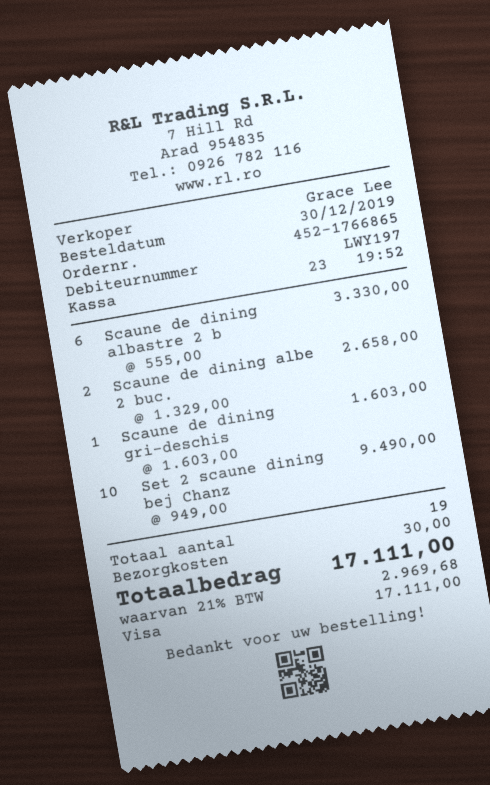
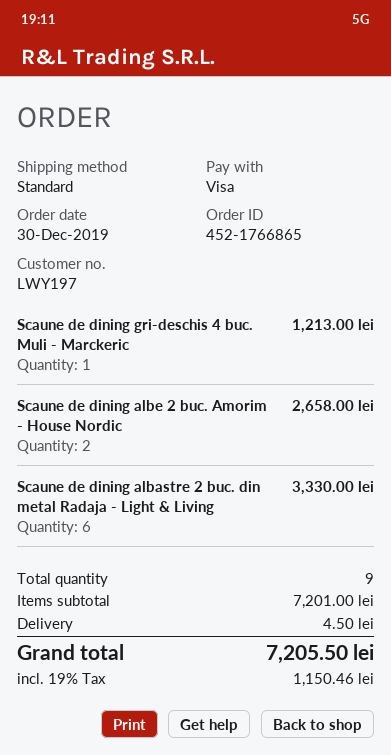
Scaune de dining gri-deschis: 1 for 1603.00 -> 1 for 1213.00
Set 2 scaune dining bej Chanz: 10 for 9490.00 -> none
total quantity: 19 -> 9
shipping: 30.00 -> 4.50
tax: 21% = 2969.68 -> 19% = 1150.46
total: 17111.00 -> 7205.50

